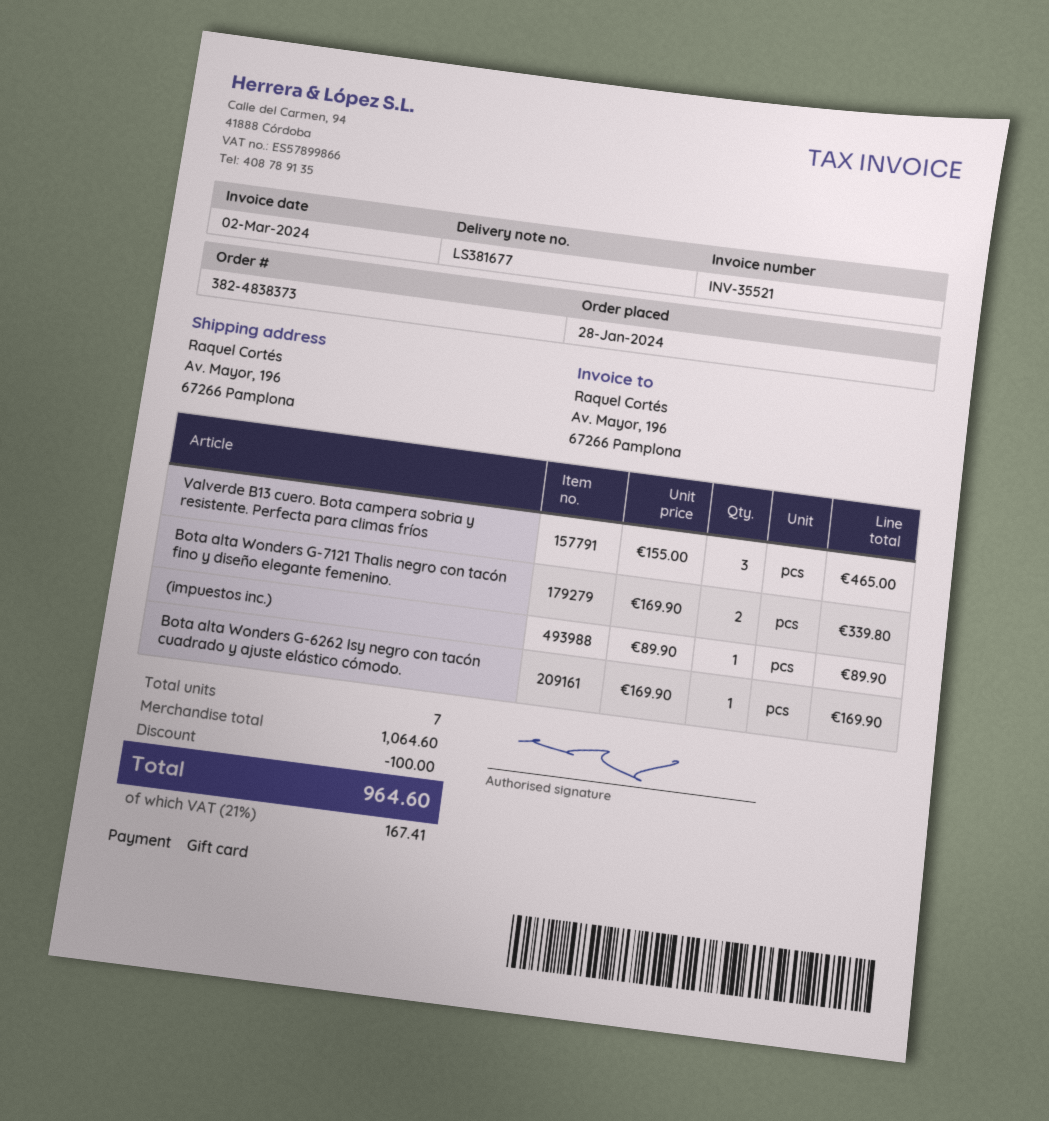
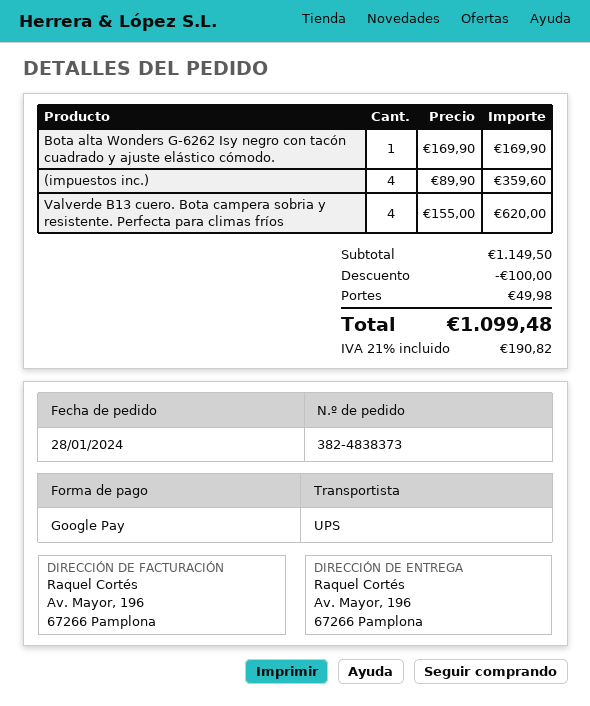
payment method: gift card -> Google Pay
Valverde B13 cuero. Bota campera sobria y resistente. Perfecta para climas fríos: 3 x 155.00 = 465.00 -> 4 x 155.00 = 620.00
Bota alta Wonders G-7121 Thalis negro con tacón fino y diseño elegante femenino.: 2 x 169.90 = 339.80 -> none
(impuestos inc.): 1 x 89.90 = 89.90 -> 4 x 89.90 = 359.60
subtotal: 1064.60 -> 1149.50
shipping: none -> 49.98
tax: 21% = 167.41 -> 21% = 190.82
total: 964.60 -> 1099.48

